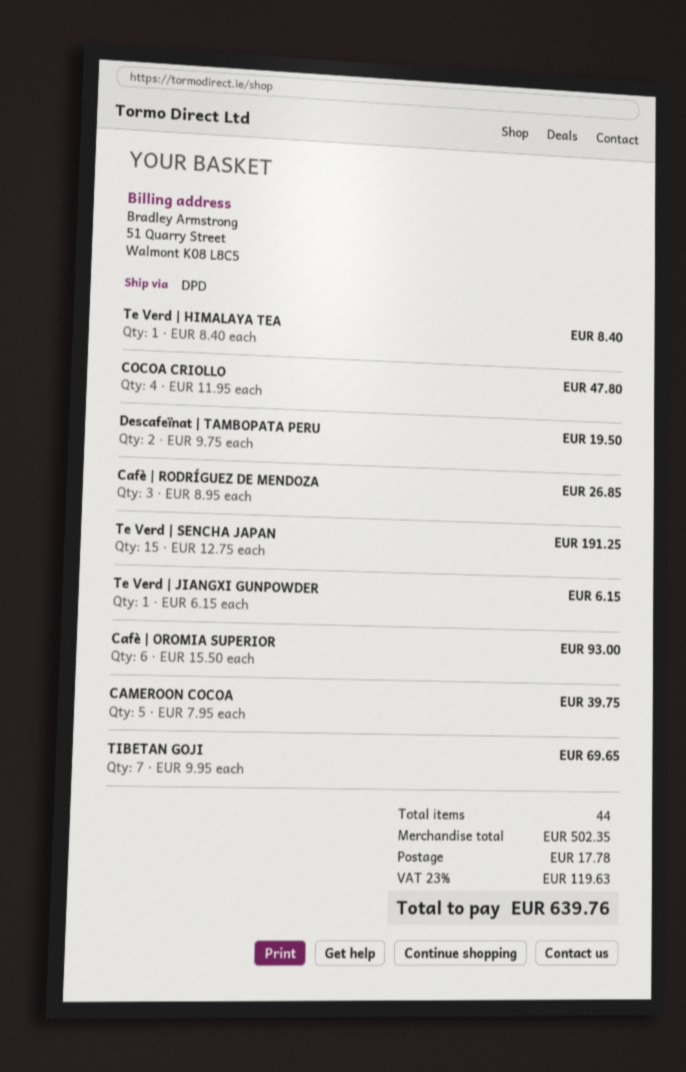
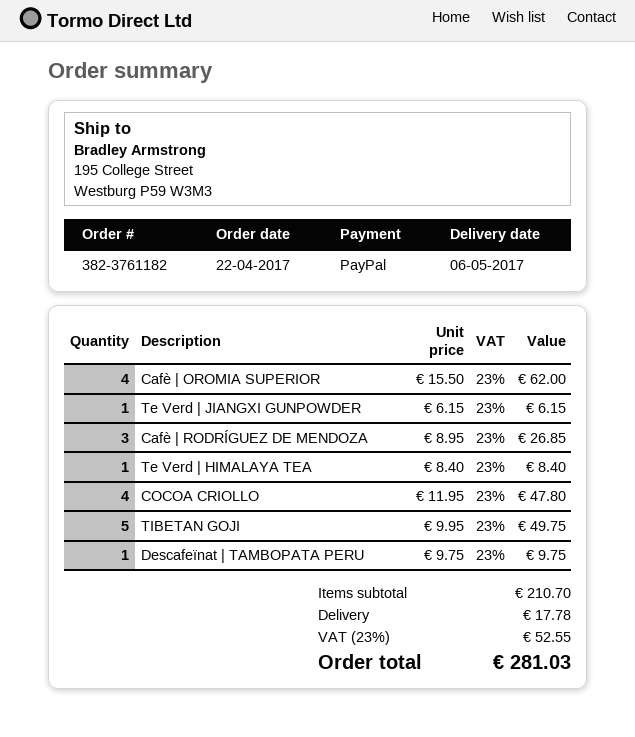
Descafeïnat | TAMBOPATA PERU: 2 x 9.75 = 19.50 -> 1 x 9.75 = 9.75
Te Verd | SENCHA JAPAN: 15 x 12.75 = 191.25 -> none
Cafè | OROMIA SUPERIOR: 6 x 15.50 = 93.00 -> 4 x 15.50 = 62.00
CAMEROON COCOA: 5 x 7.95 = 39.75 -> none
TIBETAN GOJI: 7 x 9.95 = 69.65 -> 5 x 9.95 = 49.75
subtotal: 502.35 -> 210.70
tax: 23% = 119.63 -> 23% = 52.55
total: 639.76 -> 281.03

